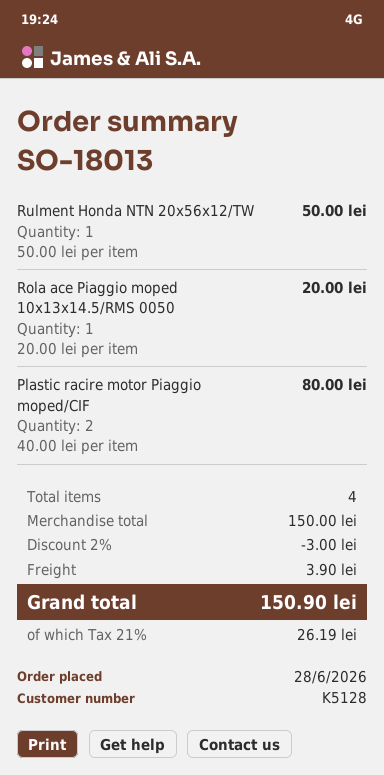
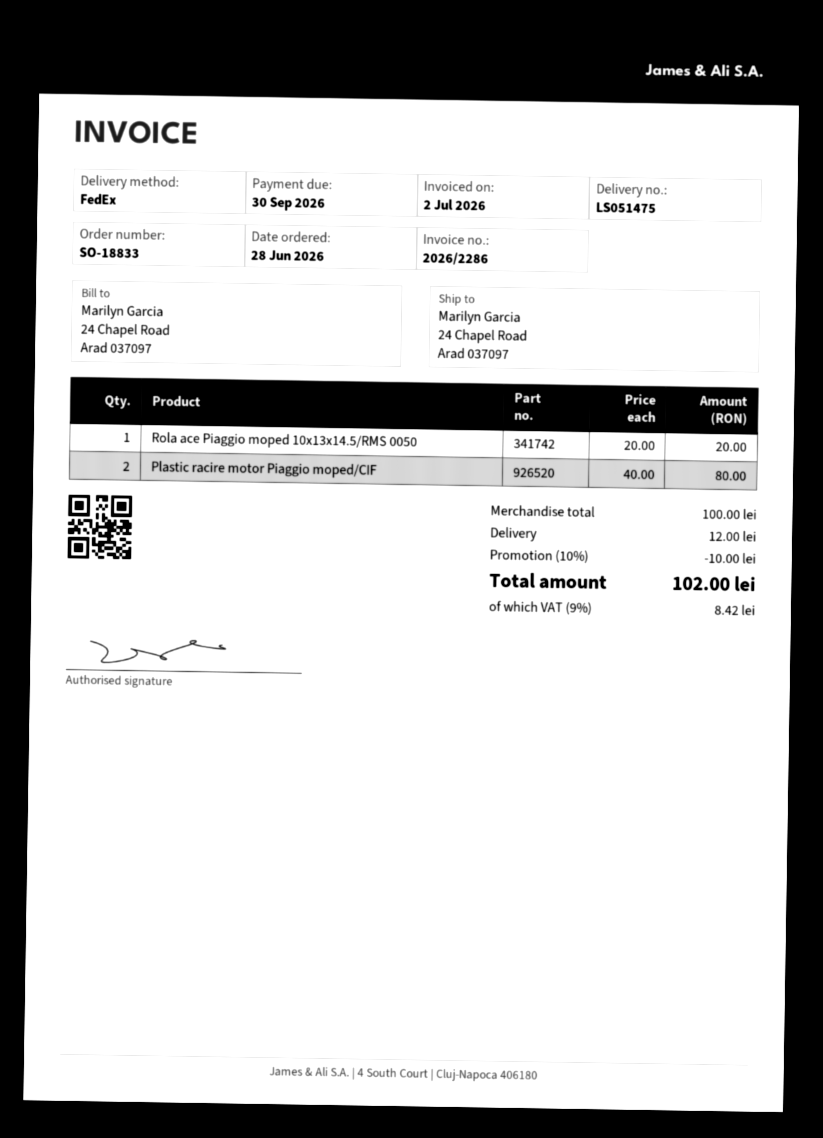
order number: SO-18013 -> SO-18833
Rulment Honda NTN 20x56x12/TW: 1 x 50.00 = 50.00 -> none
subtotal: 150.00 -> 100.00
discount: 2% = 3.00 -> 10% = 10.00
shipping: 3.90 -> 12.00
tax: 21% = 26.19 -> 9% = 8.42
total: 150.90 -> 102.00

